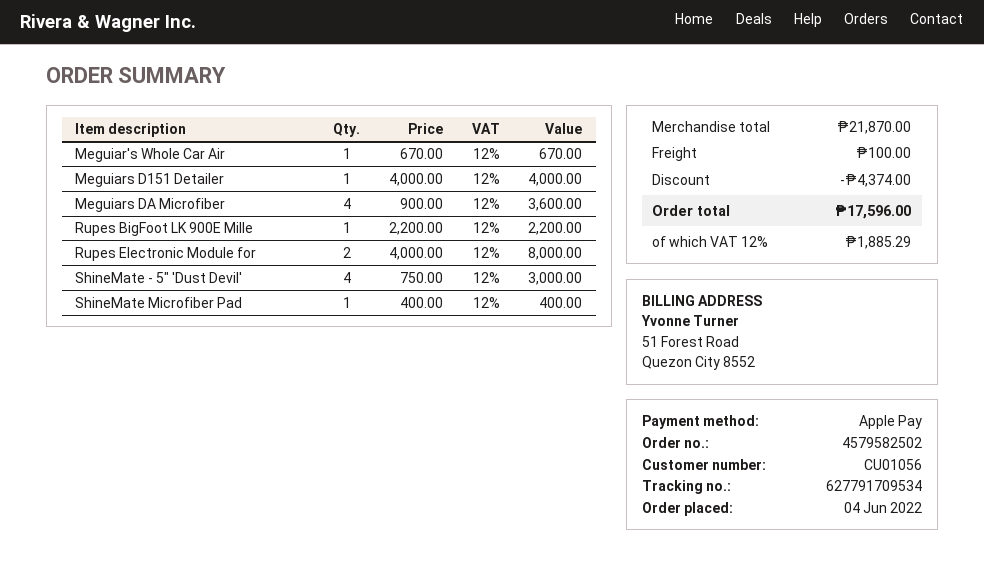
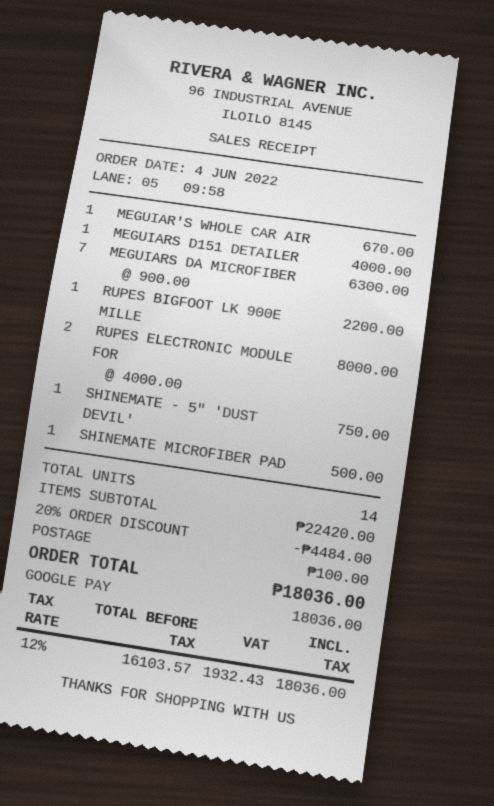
payment method: Apple Pay -> Google Pay
Meguiars DA Microfiber: 4 x 900.00 = 3600.00 -> 7 x 900.00 = 6300.00
ShineMate - 5" 'Dust Devil': 4 x 750.00 = 3000.00 -> 1 x 750.00 = 750.00
ShineMate Microfiber Pad: 1 x 400.00 = 400.00 -> 1 x 500.00 = 500.00
subtotal: 21870.00 -> 22420.00
discount: 4374.00 -> 4484.00
tax: 12% = 1885.29 -> 12% = 1932.43
total: 17596.00 -> 18036.00

